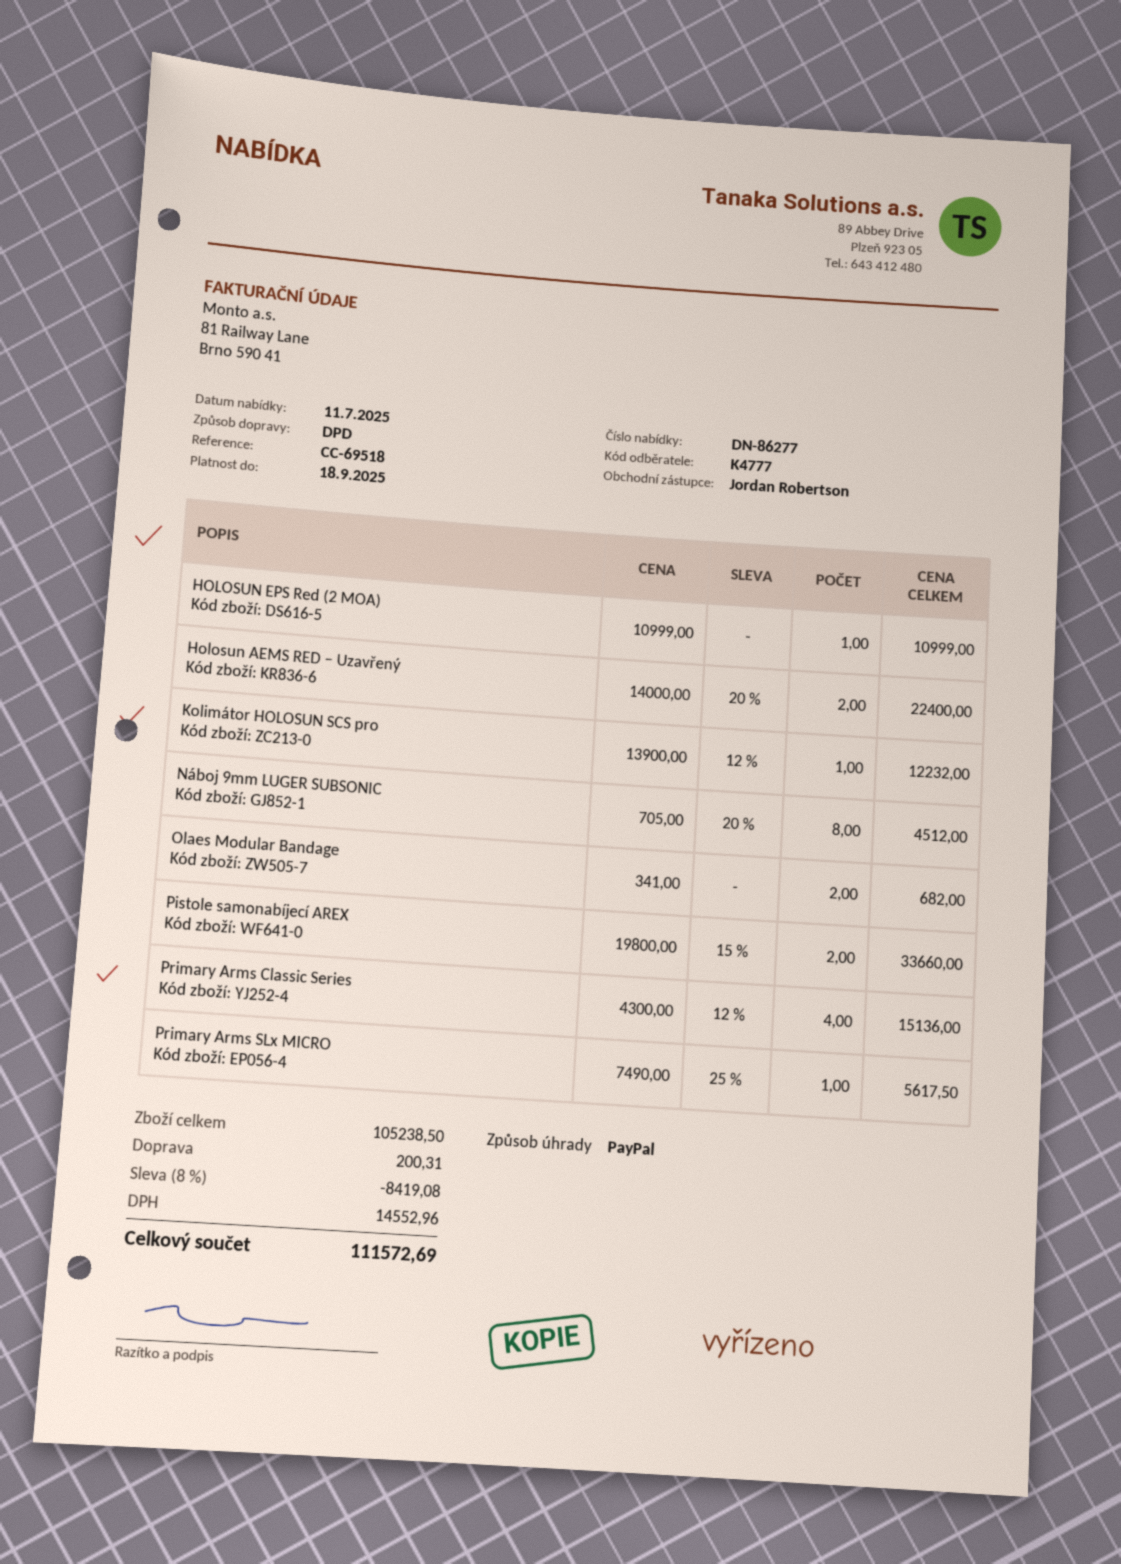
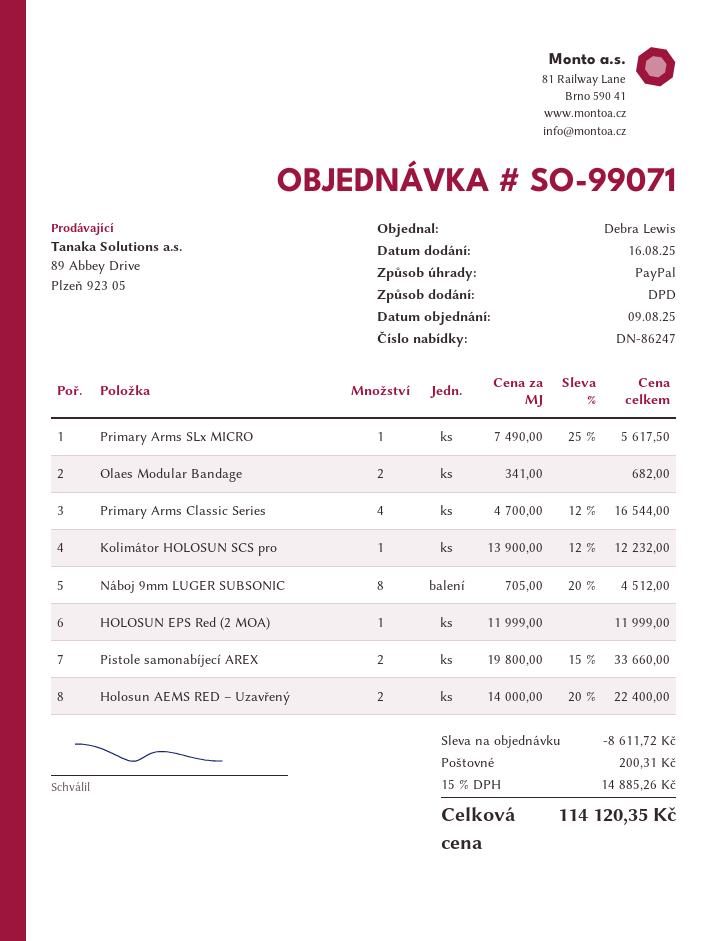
quote number: DN-86277 -> DN-86247
HOLOSUN EPS Red (2 MOA): 1 x 10999.00 = 10999.00 -> 1 x 11999.00 = 11999.00
Primary Arms Classic Series: 4 x 4300.00 - 12% = 15136.00 -> 4 x 4700.00 - 12% = 16544.00
discount: 8419.08 -> 8611.72
tax: 14552.96 -> 14885.26
total: 111572.69 -> 114120.35

